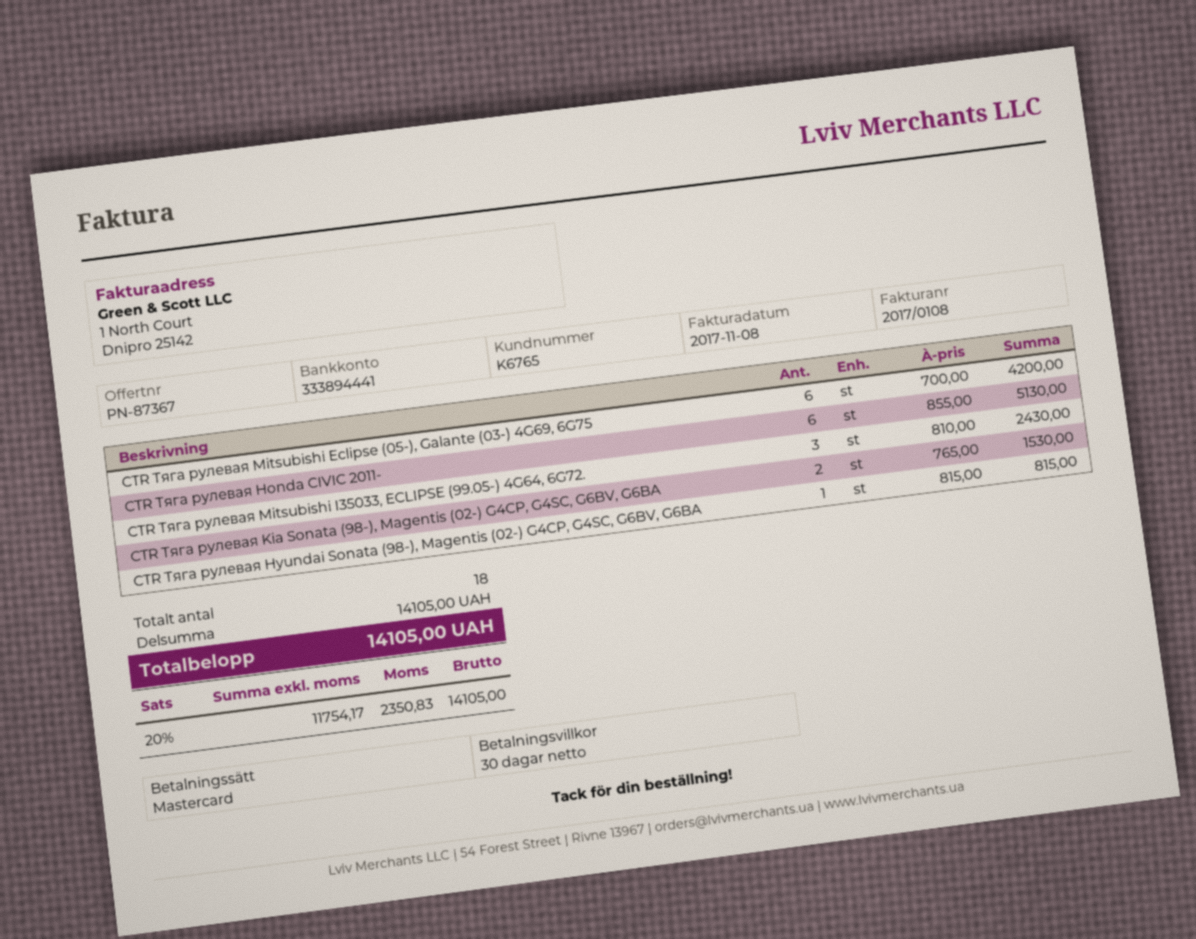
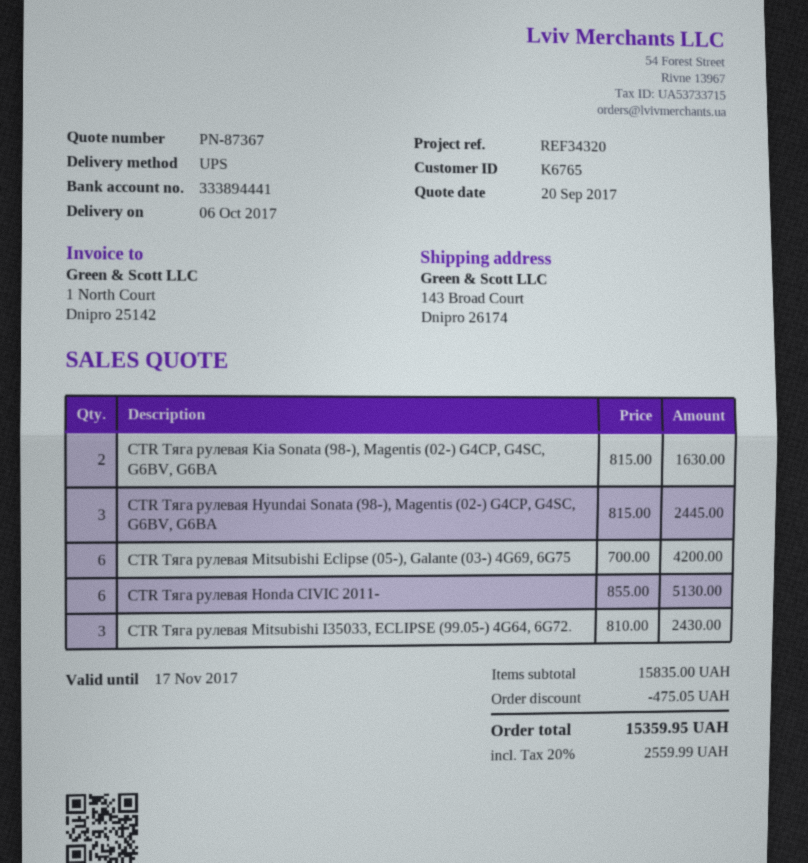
CTR Тяга рулевая Kia Sonata (98-), Magentis (02-) G4CP, G4SC, G6BV, G6BA: 2 x 765.00 = 1530.00 -> 2 x 815.00 = 1630.00
CTR Тяга рулевая Hyundai Sonata (98-), Magentis (02-) G4CP, G4SC, G6BV, G6BA: 1 x 815.00 = 815.00 -> 3 x 815.00 = 2445.00
subtotal: 14105.00 -> 15835.00
discount: none -> 475.05
tax: 20% = 2350.83 -> 20% = 2559.99
total: 14105.00 -> 15359.95

